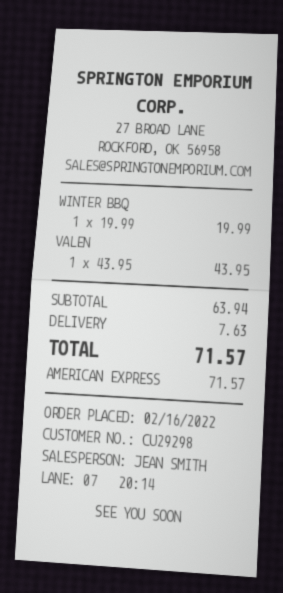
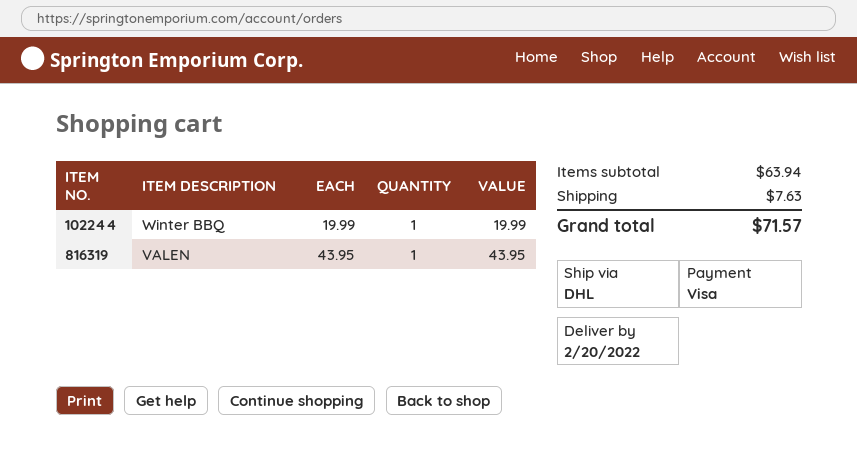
payment method: American Express -> Visa

